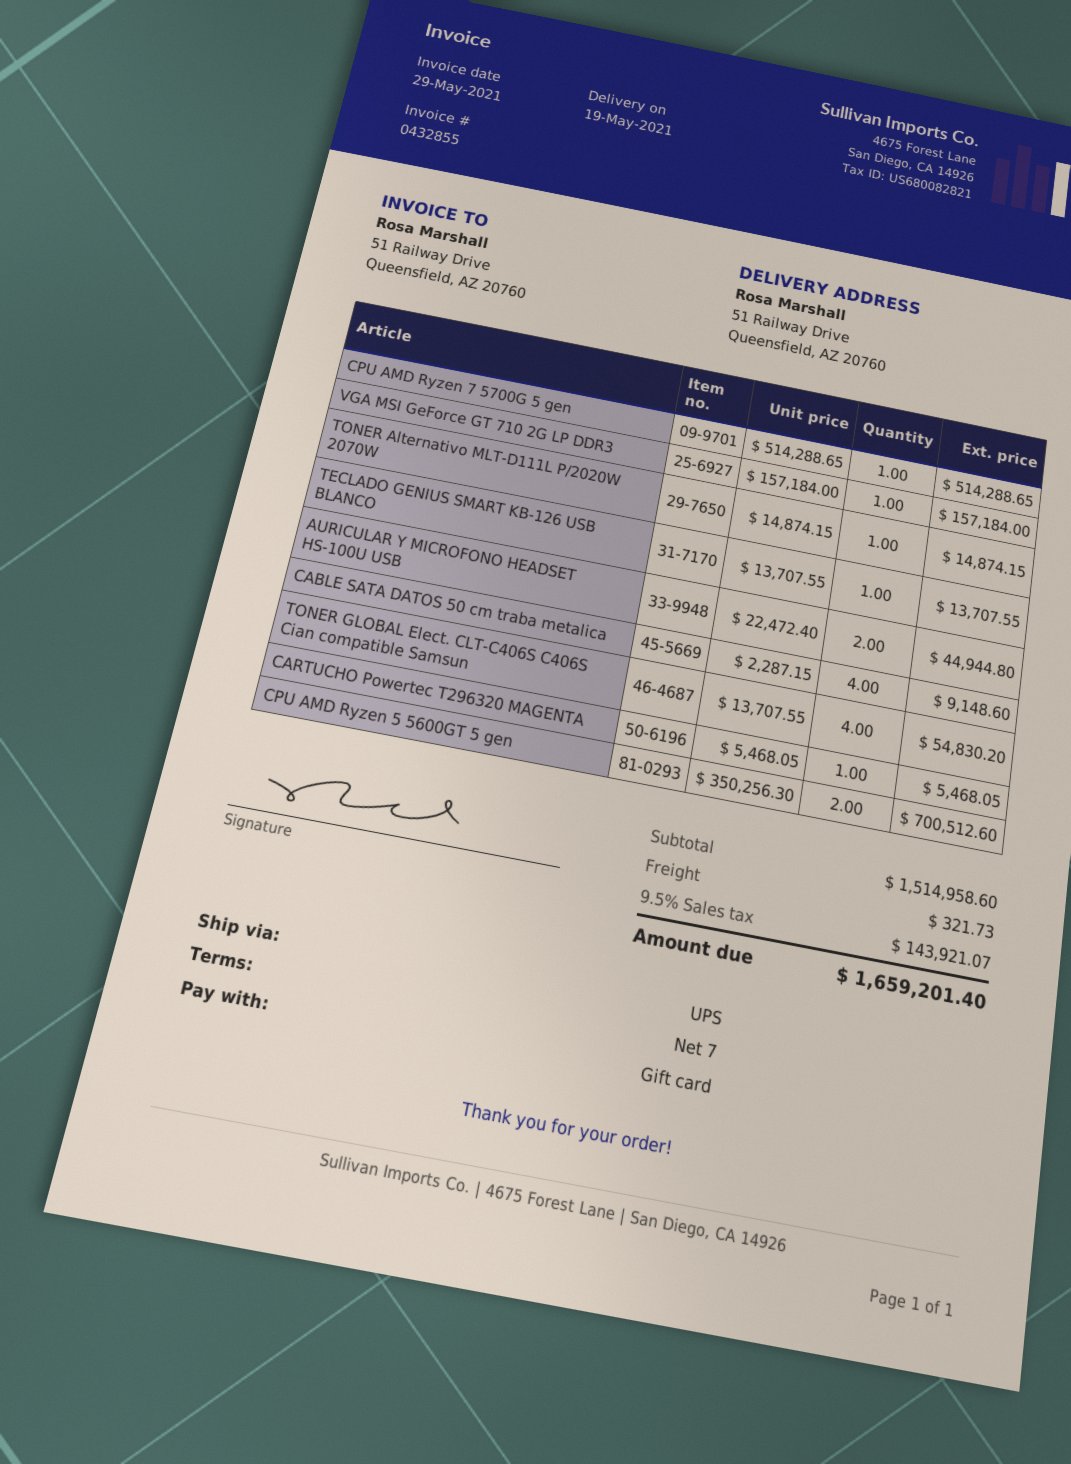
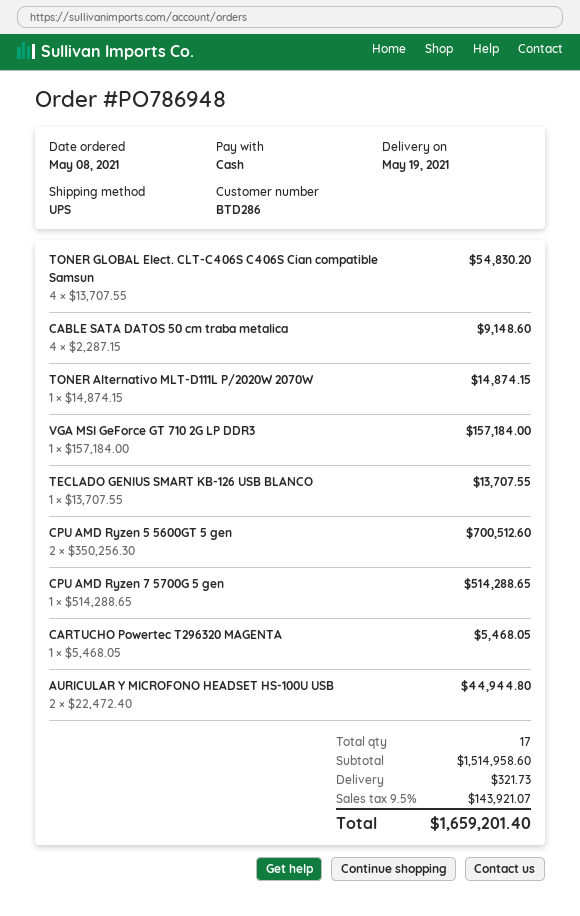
payment method: gift card -> cash

